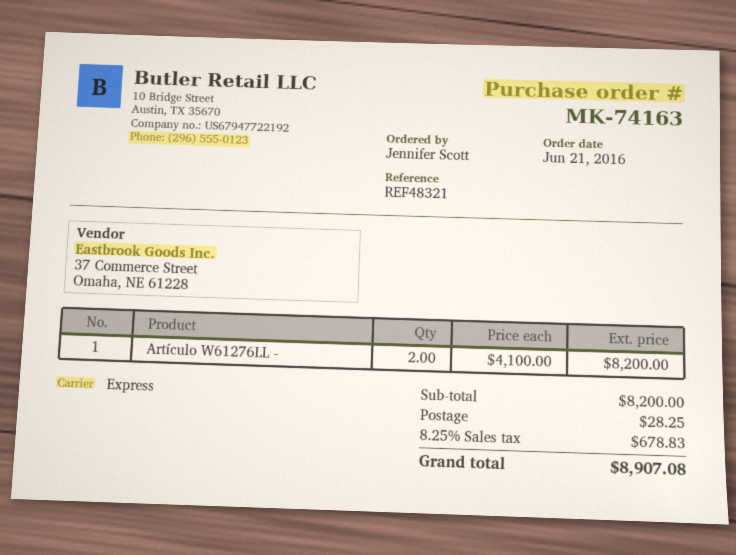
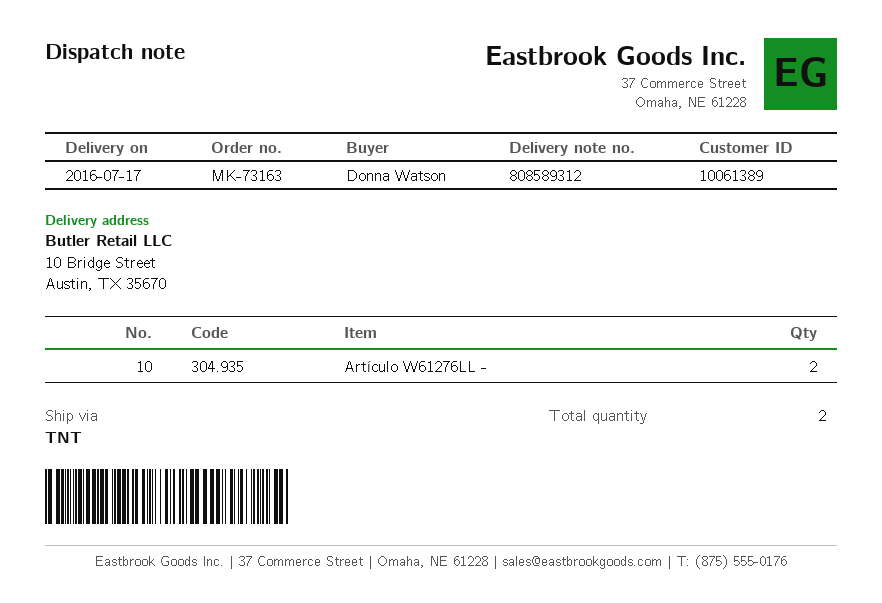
order number: MK-74163 -> MK-73163
ordered by: Jennifer Scott -> Donna Watson
shipping method: express -> TNT

